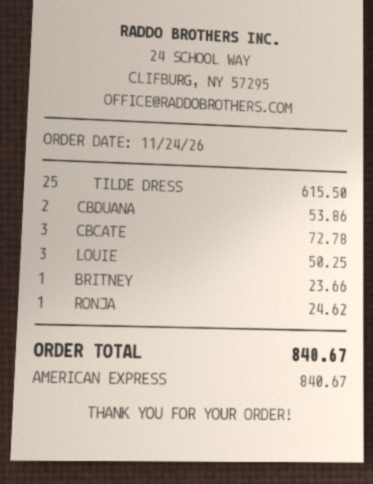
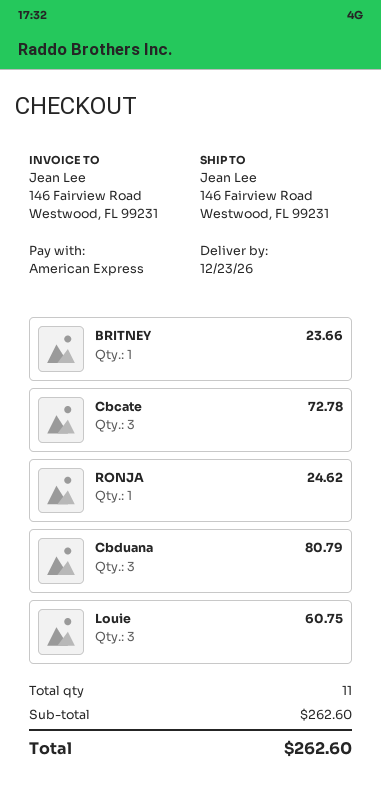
TILDE DRESS: 25 for 615.50 -> none
CBDUANA: 2 for 53.86 -> 3 for 80.79
LOUIE: 3 for 50.25 -> 3 for 60.75
total: 840.67 -> 262.60

